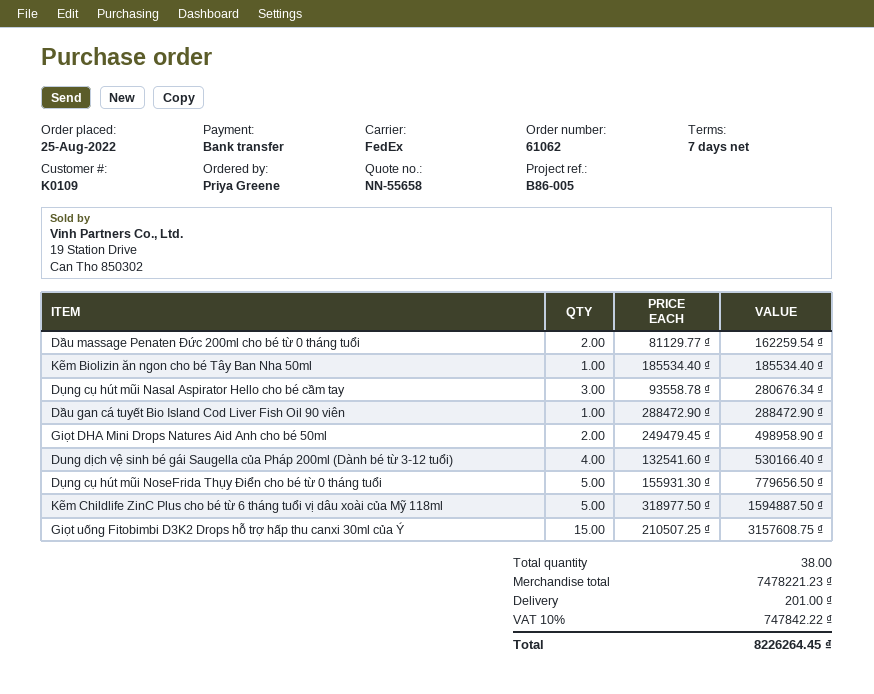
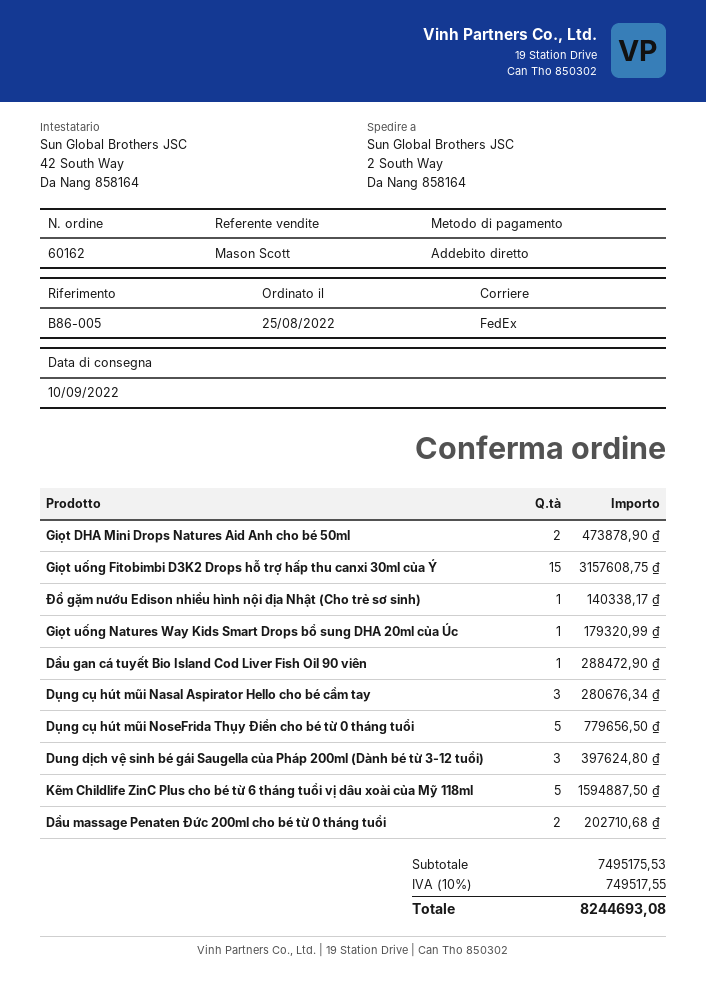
order number: 61062 -> 60162
payment method: bank transfer -> direct debit
Dầu massage Penaten Đức 200ml cho bé từ 0 tháng tuổi: 2 for 162259.54 -> 2 for 202710.68
Kẽm Biolizin ăn ngon cho bé Tây Ban Nha 50ml: 1 for 185534.40 -> none
Giọt DHA Mini Drops Natures Aid Anh cho bé 50ml: 2 for 498958.90 -> 2 for 473878.90
Dung dịch vệ sinh bé gái Saugella của Pháp 200ml (Dành bé từ 3-12 tuổi): 4 for 530166.40 -> 3 for 397624.80
Đồ gặm nướu Edison nhiều hình nội địa Nhật (Cho trẻ sơ sinh): none -> 1 for 140338.17
Giọt uống Natures Way Kids Smart Drops bổ sung DHA 20ml của Úc: none -> 1 for 179320.99
subtotal: 7478221.23 -> 7495175.53
shipping: 201.00 -> none
tax: 10% = 747842.22 -> 10% = 749517.55
total: 8226264.45 -> 8244693.08

